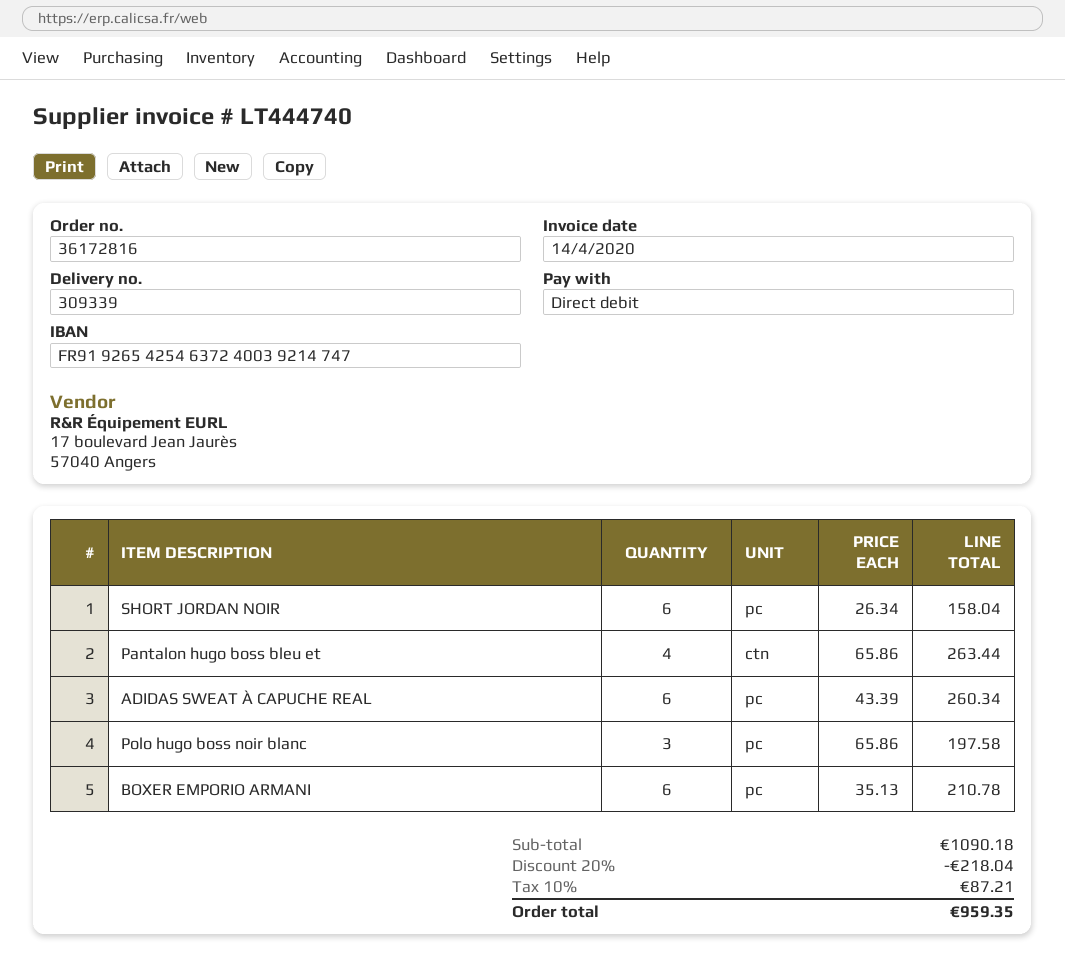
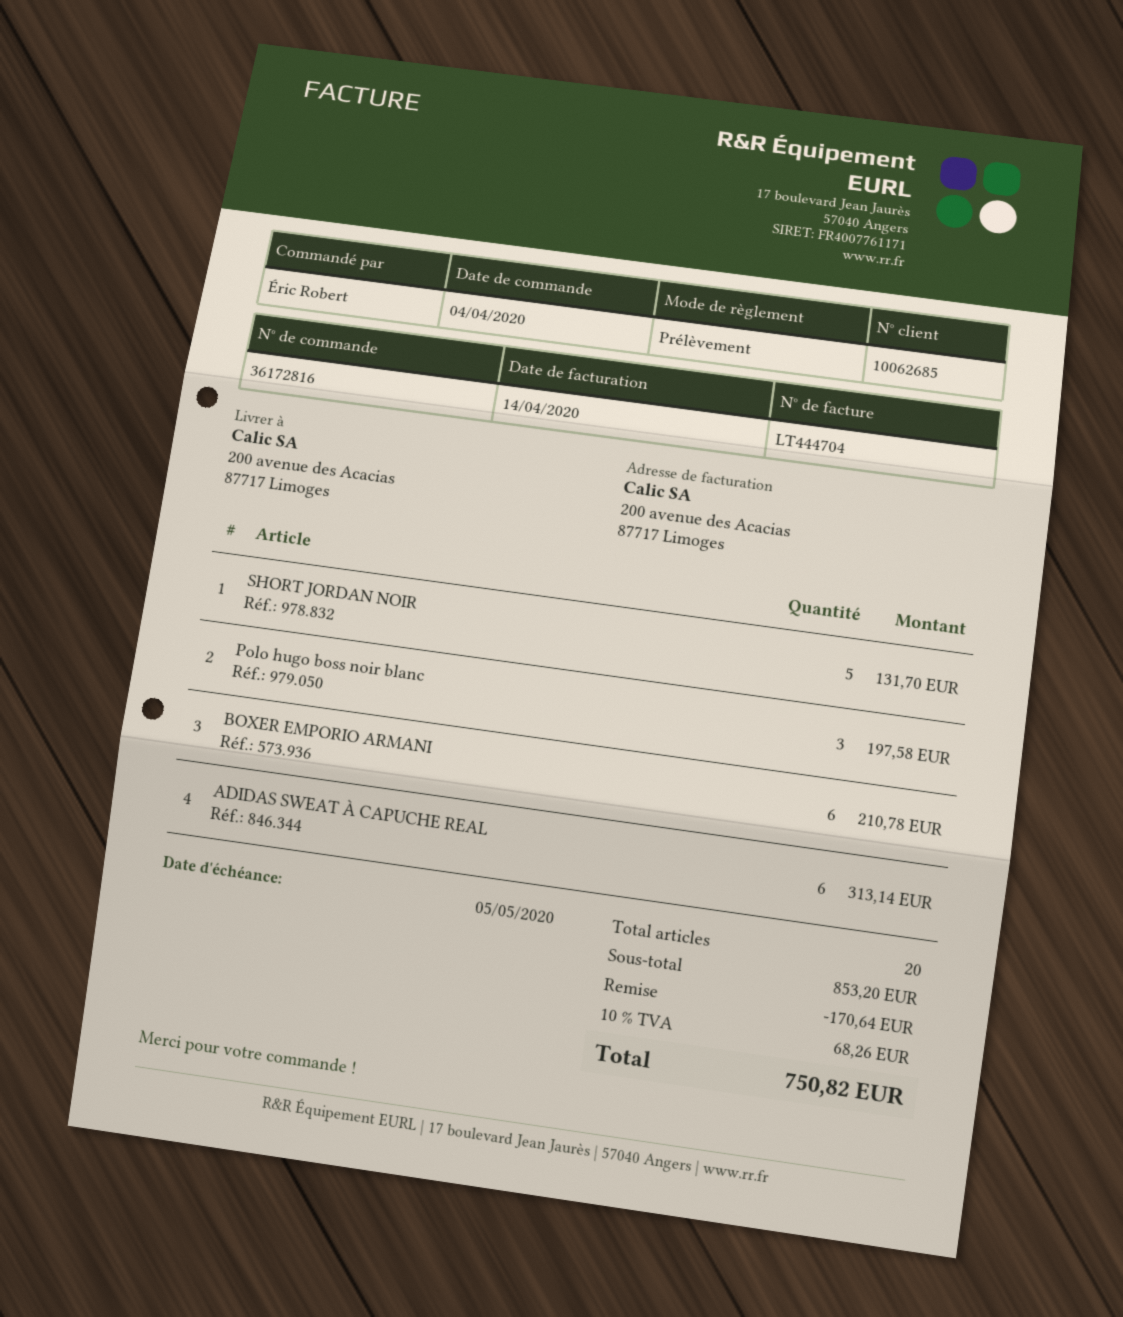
invoice number: LT444740 -> LT444704
SHORT JORDAN NOIR: 6 for 158.04 -> 5 for 131.70
Pantalon hugo boss bleu et: 4 for 263.44 -> none
ADIDAS SWEAT À CAPUCHE REAL: 6 for 260.34 -> 6 for 313.14
subtotal: 1090.18 -> 853.20
discount: 218.04 -> 170.64
tax: 10% = 87.21 -> 10% = 68.26
total: 959.35 -> 750.82

